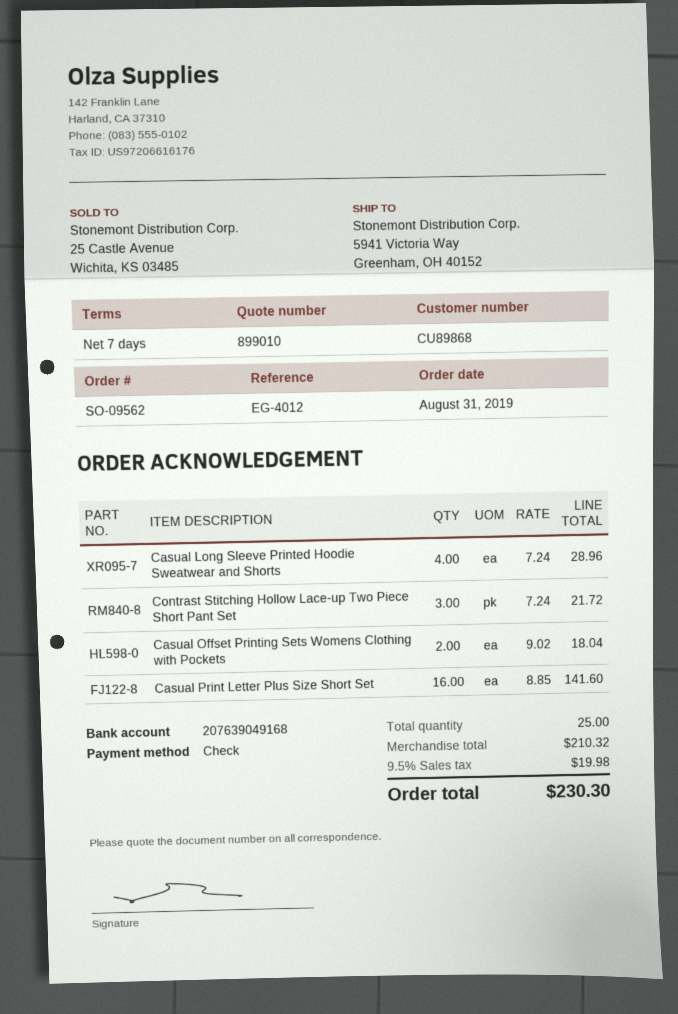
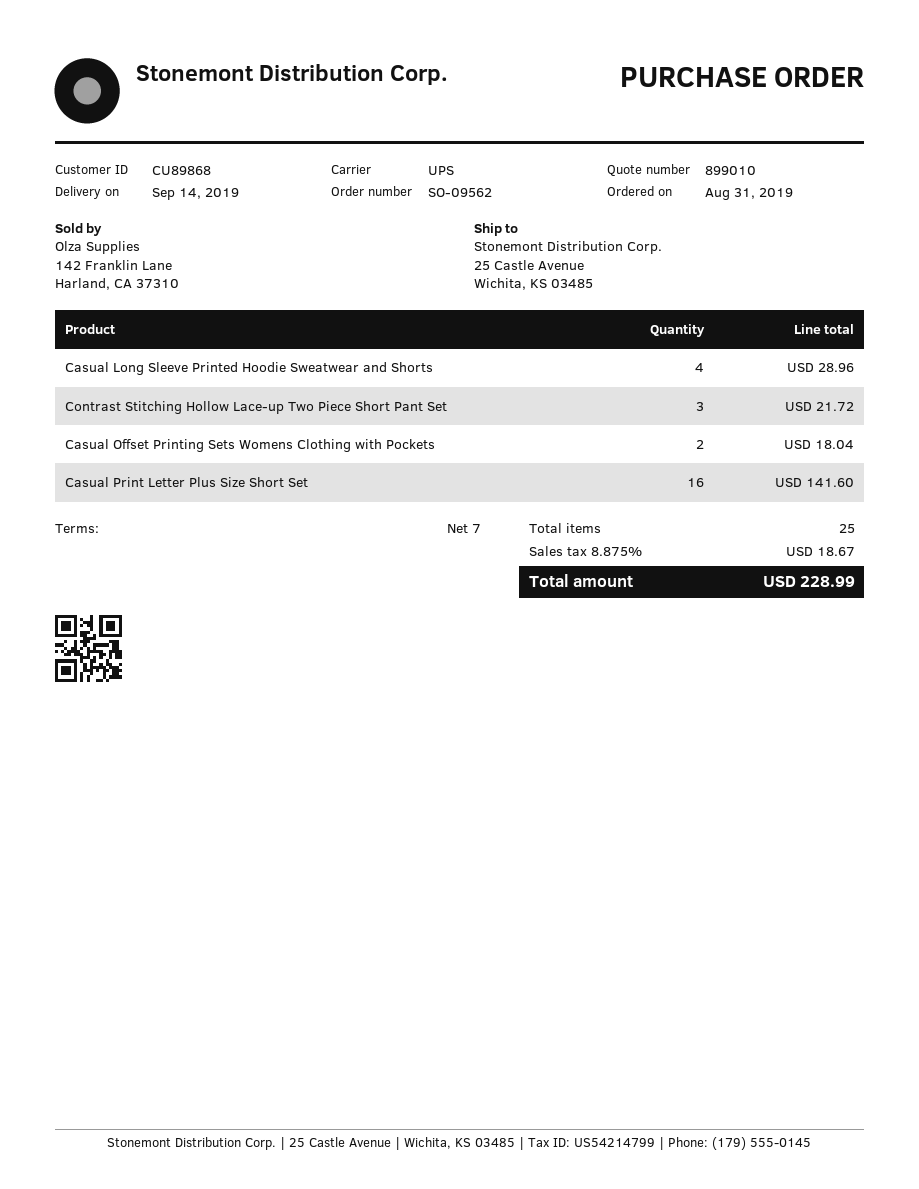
ship to: 5941 Victoria Way, Greenham, OH 40152 -> 25 Castle Avenue, Wichita, KS 03485
tax: 9.5% = 19.98 -> 8.875% = 18.67
total: 230.30 -> 228.99

